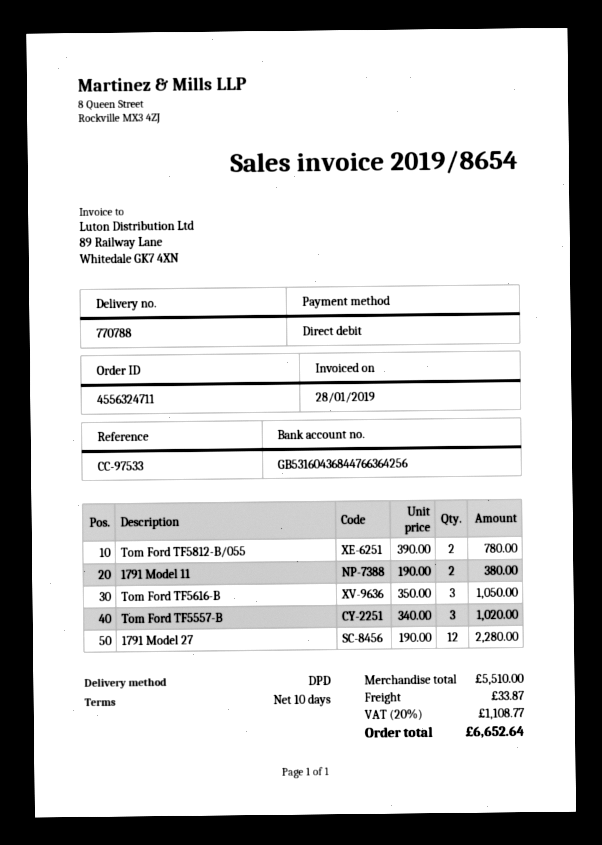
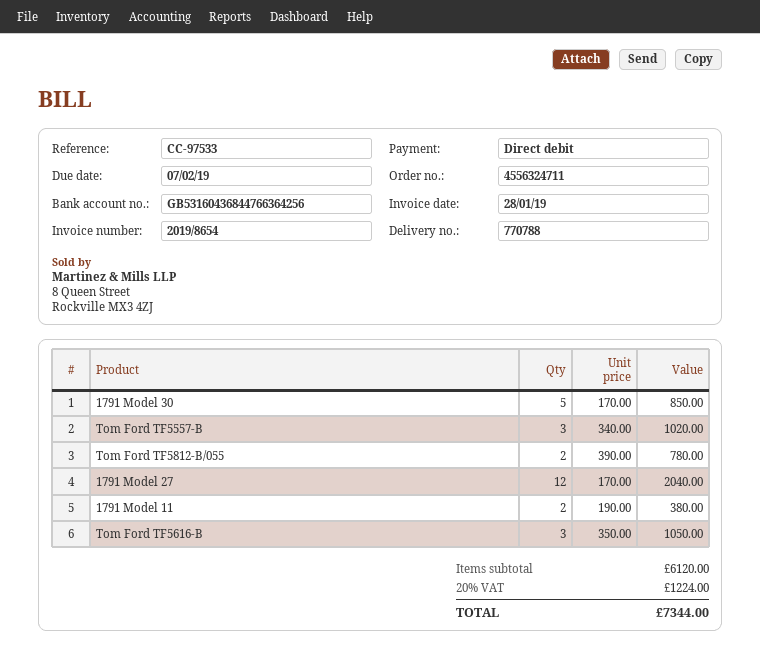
1791 Model 27: 12 x 190.00 = 2280.00 -> 12 x 170.00 = 2040.00
1791 Model 30: none -> 5 x 170.00 = 850.00
subtotal: 5510.00 -> 6120.00
shipping: 33.87 -> none
tax: 20% = 1108.77 -> 20% = 1224.00
total: 6652.64 -> 7344.00

